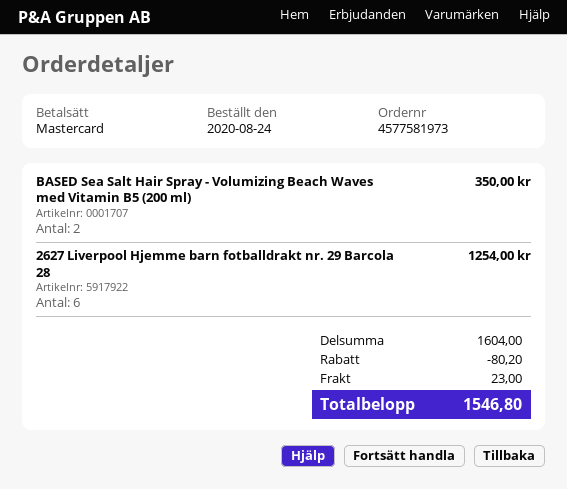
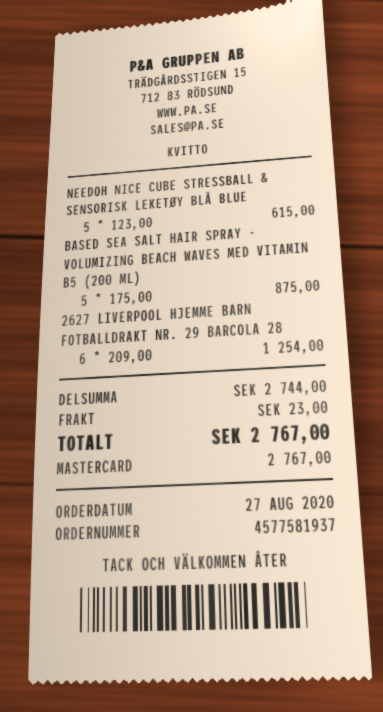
order number: 4577581973 -> 4577581937
order date: 2020-08-24 -> 2020-08-27
BASED Sea Salt Hair Spray - Volumizing Beach Waves med Vitamin B5 (200 ml): 2 for 350.00 -> 5 for 875.00
NEEDOH NICE CUBE STRESSBALL & SENSORISK LEKETØY BLÅ BLUE: none -> 5 for 615.00
subtotal: 1604.00 -> 2744.00
discount: 80.20 -> none
total: 1546.80 -> 2767.00

